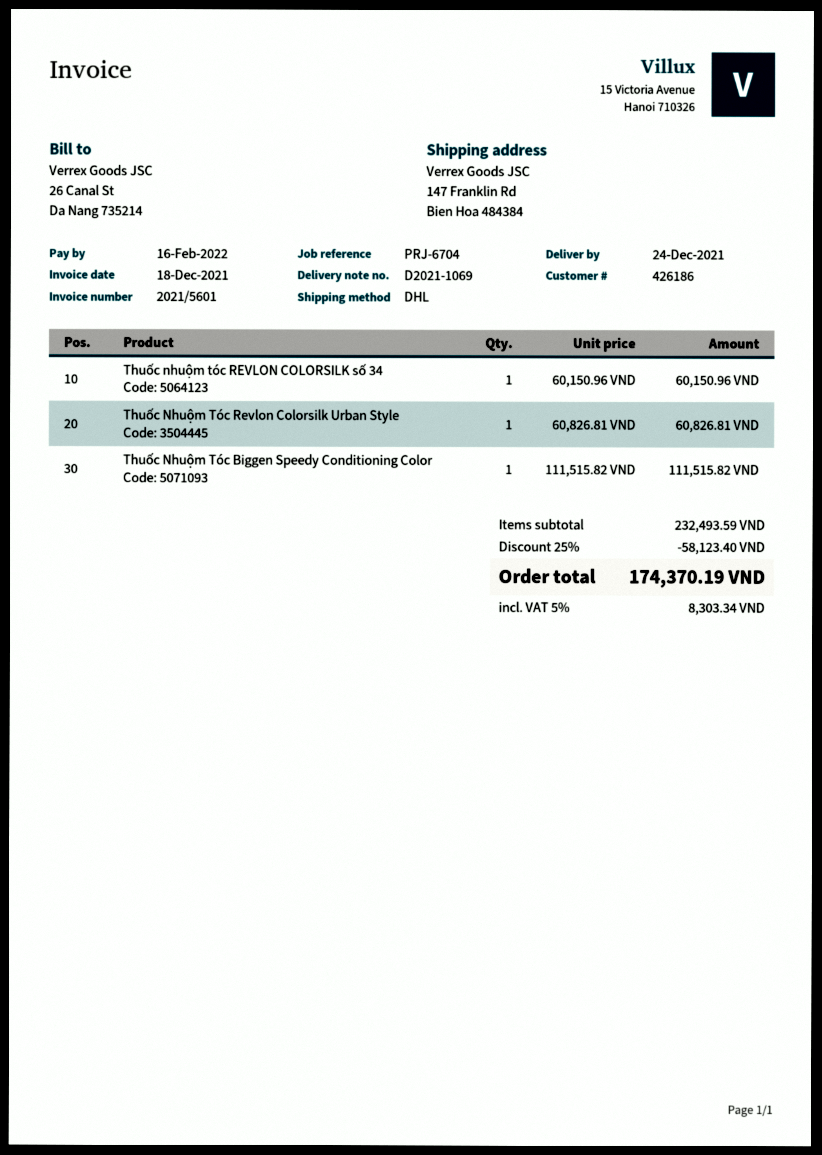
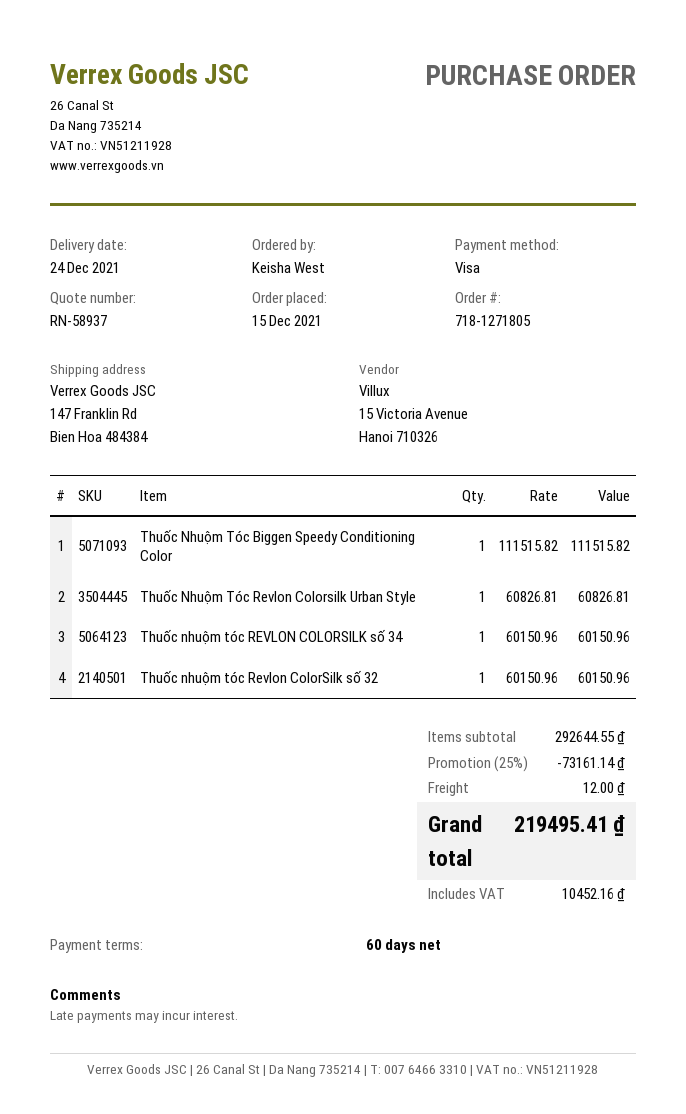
Thuốc nhuộm tóc Revlon ColorSilk số 32: none -> 1 x 60150.96 = 60150.96
subtotal: 232493.59 -> 292644.55
discount: 25% = 58123.40 -> 25% = 73161.14
shipping: none -> 12.00
tax: 8303.34 -> 10452.16
total: 174370.19 -> 219495.41

